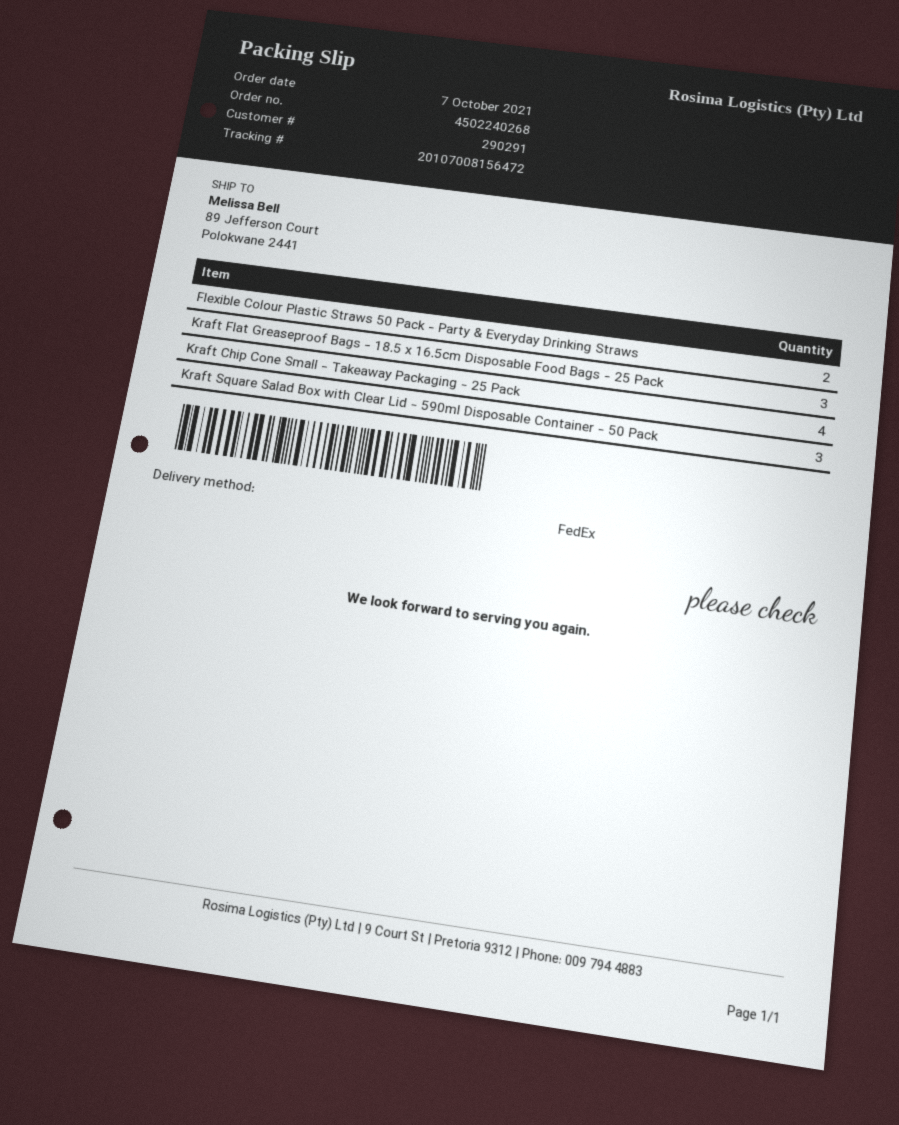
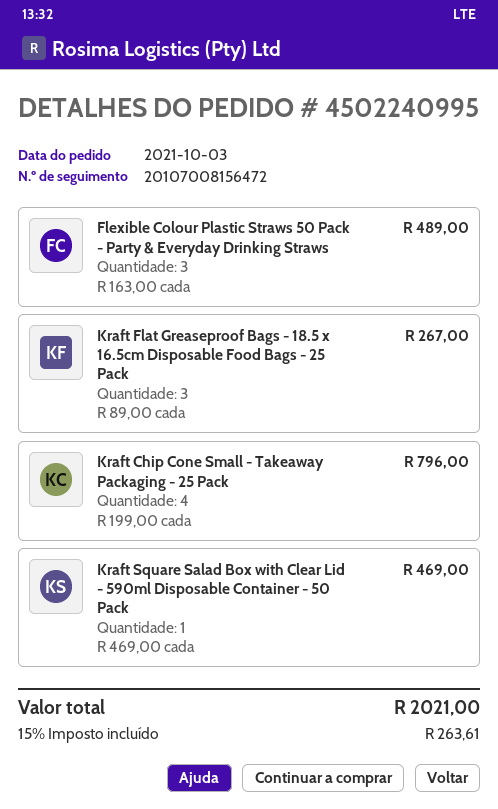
order number: 4502240268 -> 4502240995
order date: 2021-10-07 -> 2021-10-03
Flexible Colour Plastic Straws 50 Pack - Party & Everyday Drinking Straws: 2 -> 3
Kraft Square Salad Box with Clear Lid - 590ml Disposable Container - 50 Pack: 3 -> 1

